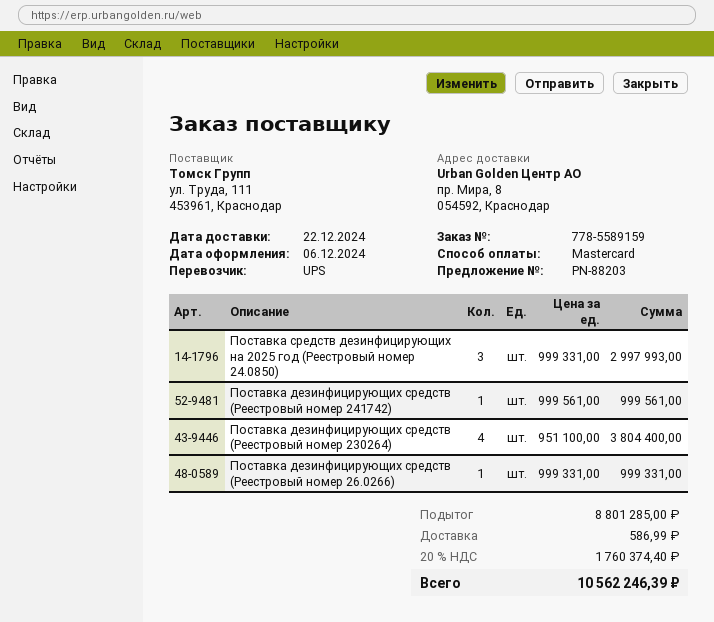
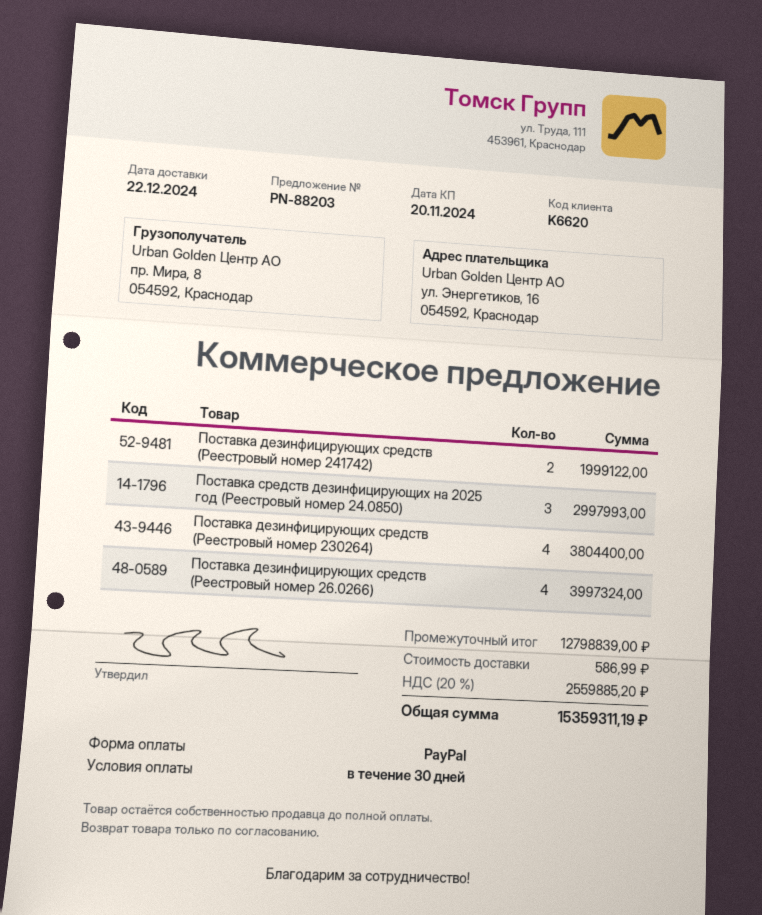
payment method: Mastercard -> PayPal
Поставка дезинфицирующих средств (Реестровый номер 241742): 1 for 999561.00 -> 2 for 1999122.00
Поставка дезинфицирующих средств (Реестровый номер 26.0266): 1 for 999331.00 -> 4 for 3997324.00
subtotal: 8801285.00 -> 12798839.00
tax: 20% = 1760374.40 -> 20% = 2559885.20
total: 10562246.39 -> 15359311.19

